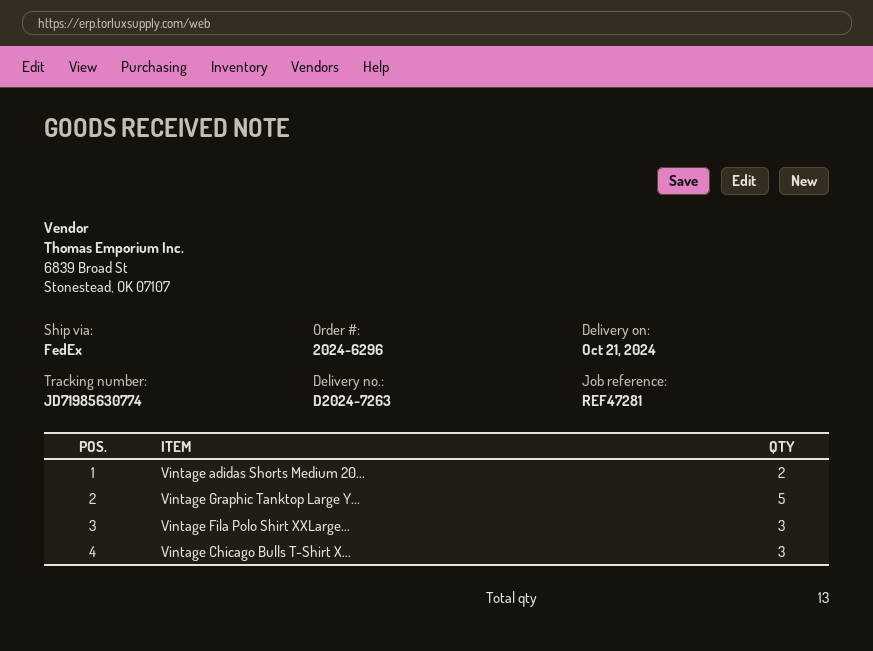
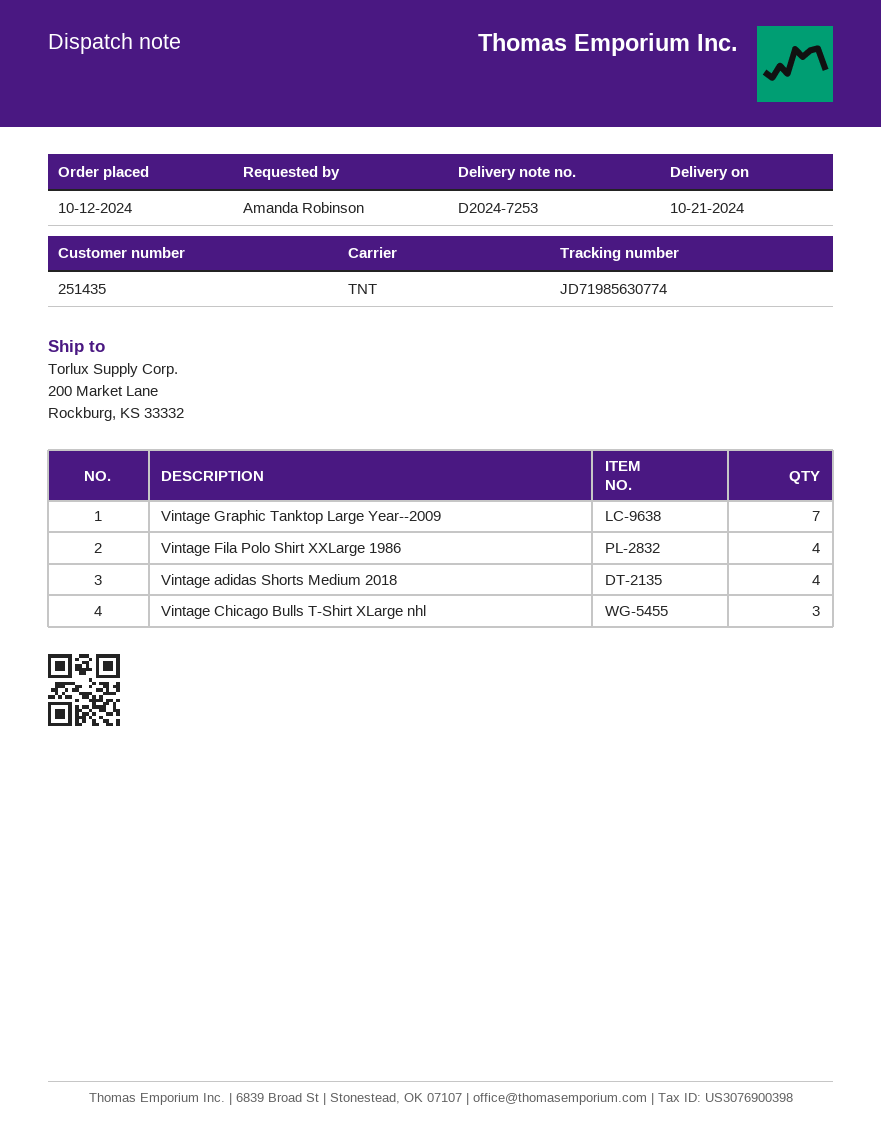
delivery note number: D2024-7263 -> D2024-7253
shipping method: FedEx -> TNT
Vintage adidas Shorts Medium 20...: 2 -> 4
Vintage Graphic Tanktop Large Y...: 5 -> 7
Vintage Fila Polo Shirt XXLarge...: 3 -> 4

